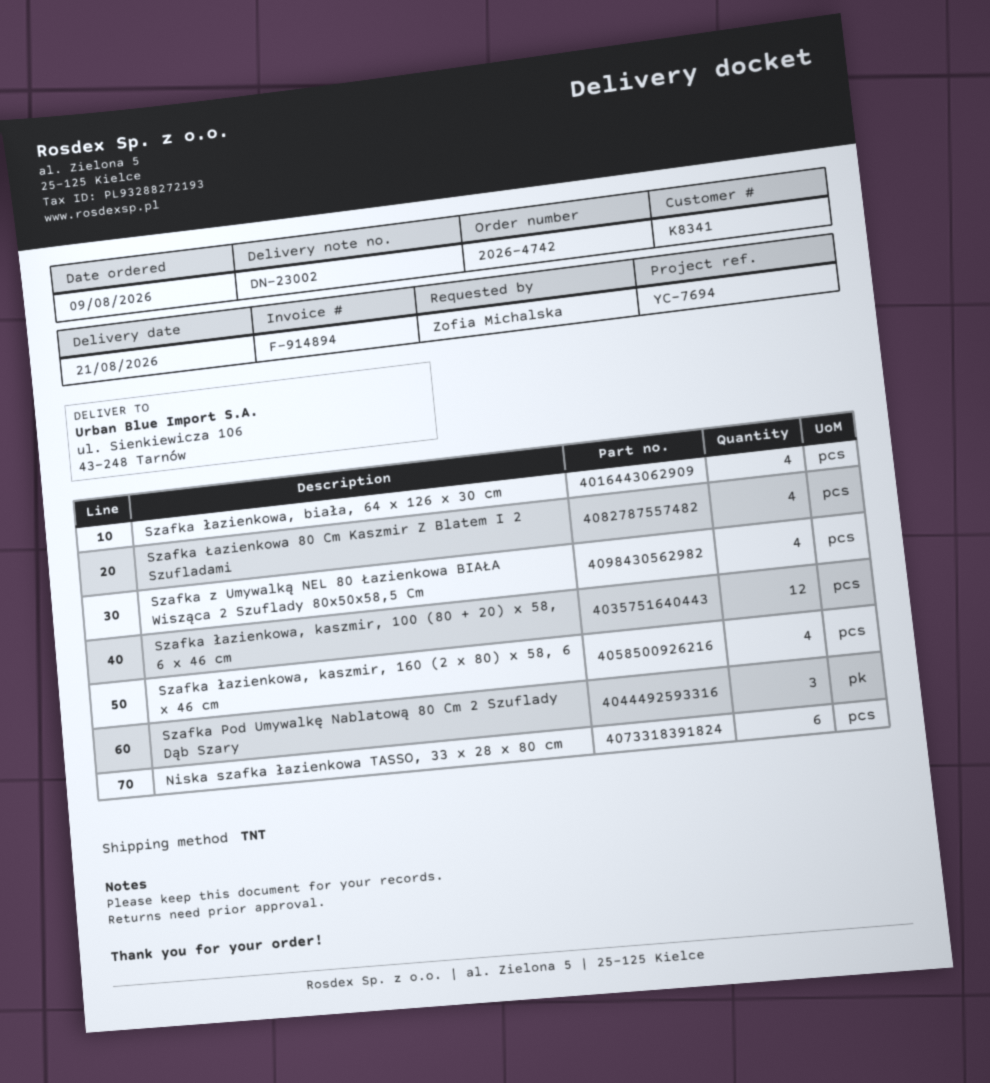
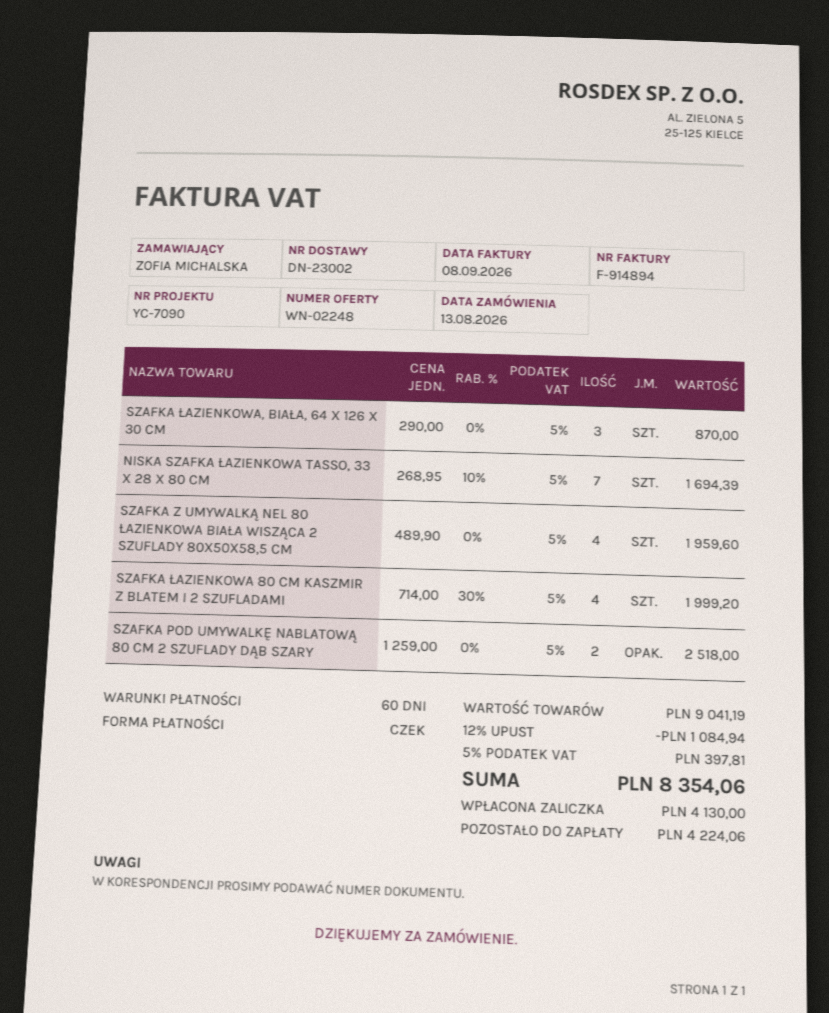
order date: 2026-08-09 -> 2026-08-13
reference: YC-7694 -> YC-7090
Szafka łazienkowa, biała, 64 x 126 x 30 cm: 4 -> 3
Szafka łazienkowa, kaszmir, 100 (80 + 20) x 58, 6 x 46 cm: 12 -> none
Szafka łazienkowa, kaszmir, 160 (2 x 80) x 58, 6 x 46 cm: 4 -> none
Szafka Pod Umywalkę Nablatową 80 Cm 2 Szuflady Dąb Szary: 3 -> 2
Niska szafka łazienkowa TASSO, 33 x 28 x 80 cm: 6 -> 7

